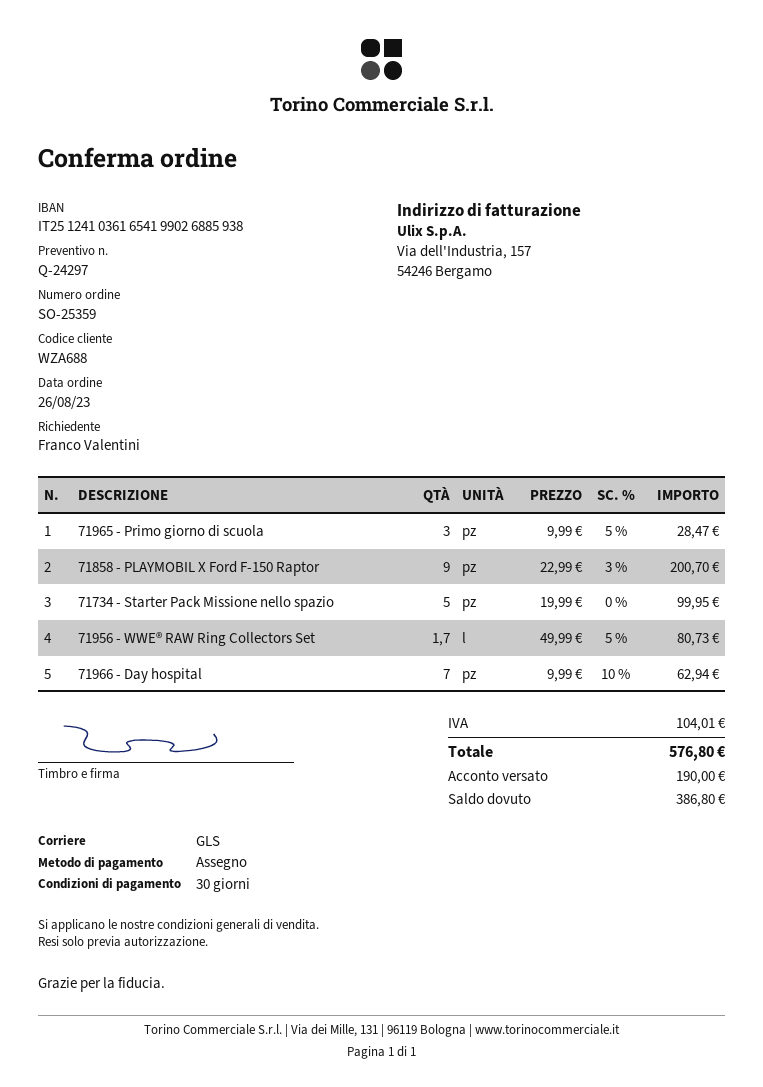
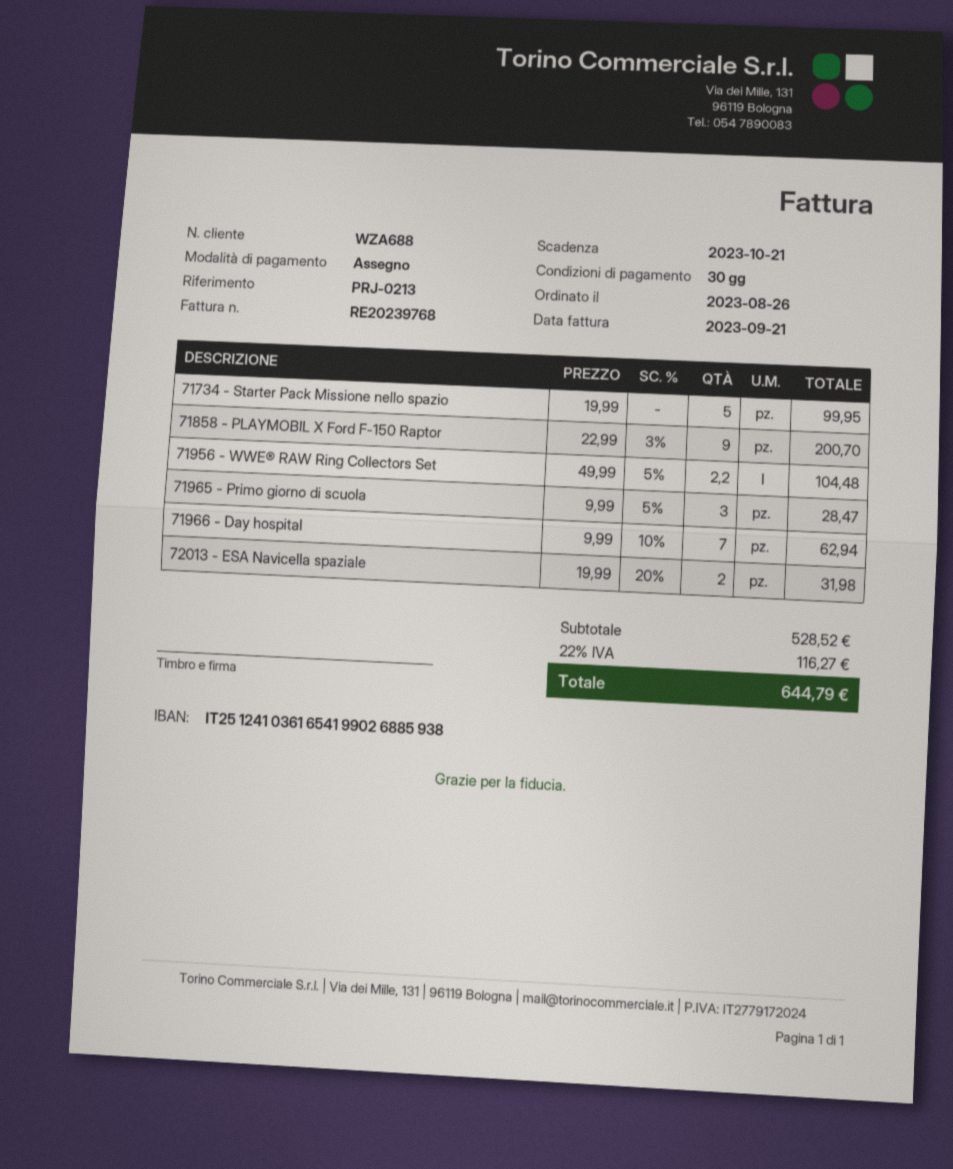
71956 - WWE® RAW Ring Collectors Set: 1.7 x 49.99 - 5% = 80.73 -> 2.2 x 49.99 - 5% = 104.48
72013 - ESA Navicella spaziale: none -> 2 x 19.99 - 20% = 31.98
tax: 104.01 -> 116.27
total: 576.80 -> 644.79

